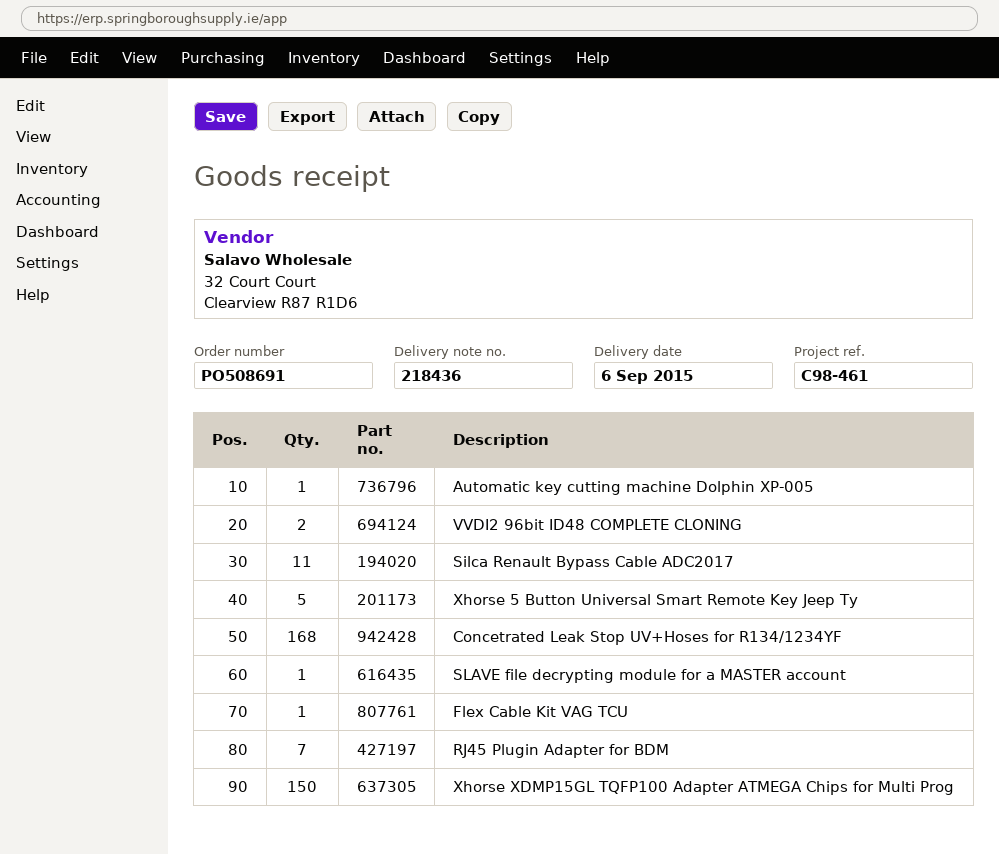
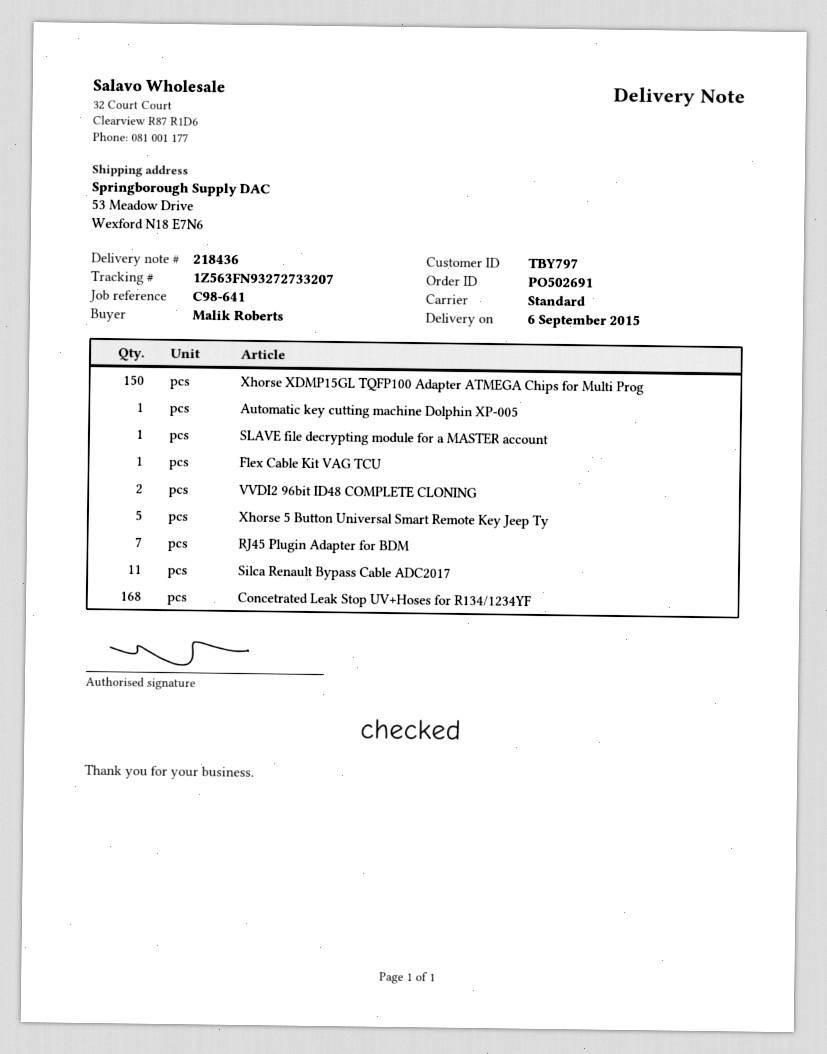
order number: PO508691 -> PO502691
reference: C98-461 -> C98-641

